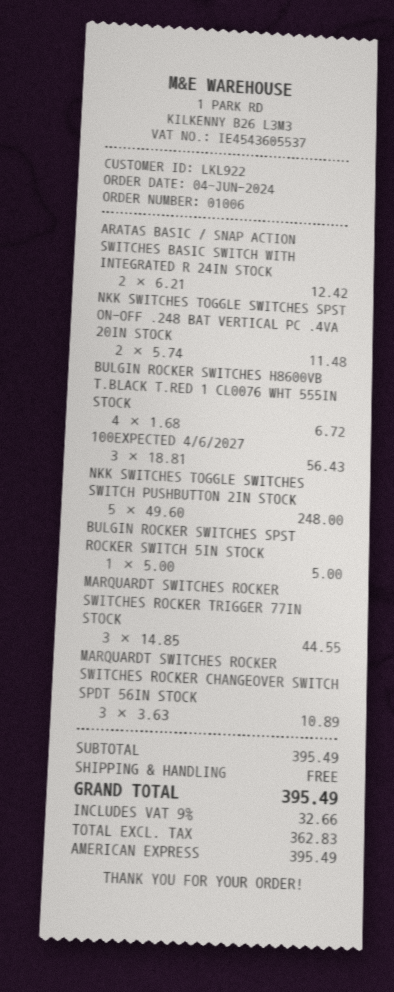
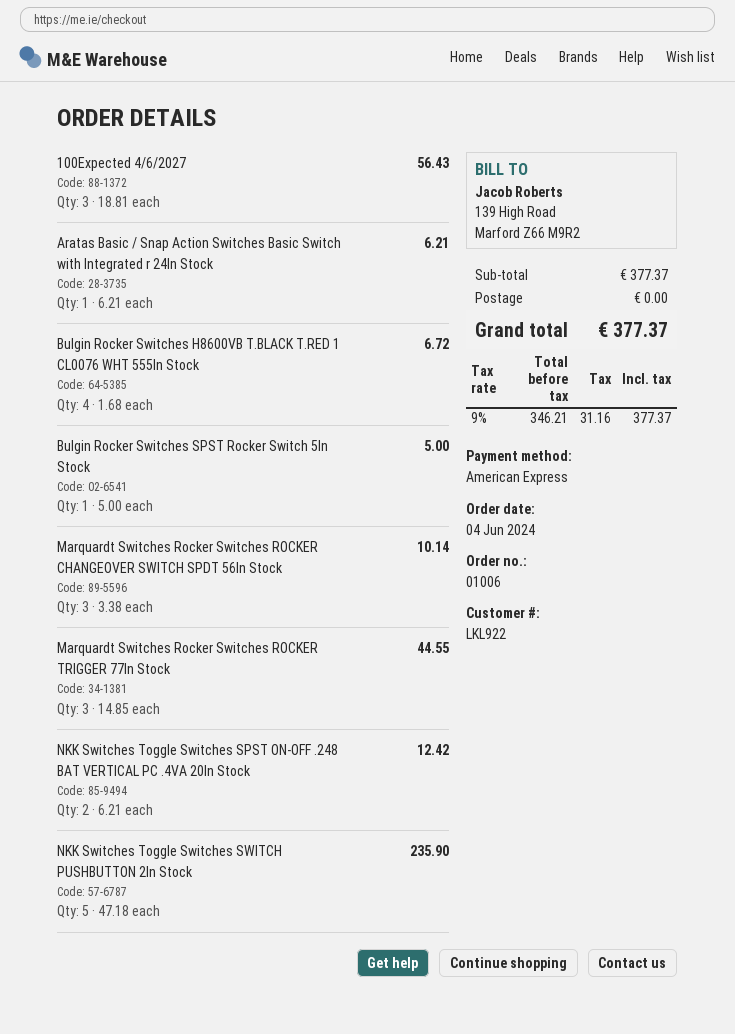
ARATAS BASIC / SNAP ACTION SWITCHES BASIC SWITCH WITH INTEGRATED R 24IN STOCK: 2 x 6.21 = 12.42 -> 1 x 6.21 = 6.21
NKK SWITCHES TOGGLE SWITCHES SPST ON-OFF .248 BAT VERTICAL PC .4VA 20IN STOCK: 2 x 5.74 = 11.48 -> 2 x 6.21 = 12.42
NKK SWITCHES TOGGLE SWITCHES SWITCH PUSHBUTTON 2IN STOCK: 5 x 49.60 = 248.00 -> 5 x 47.18 = 235.90
MARQUARDT SWITCHES ROCKER SWITCHES ROCKER CHANGEOVER SWITCH SPDT 56IN STOCK: 3 x 3.63 = 10.89 -> 3 x 3.38 = 10.14
subtotal: 395.49 -> 377.37
net: 362.83 -> 346.21
tax: 9% = 32.66 -> 9% = 31.16
total: 395.49 -> 377.37

